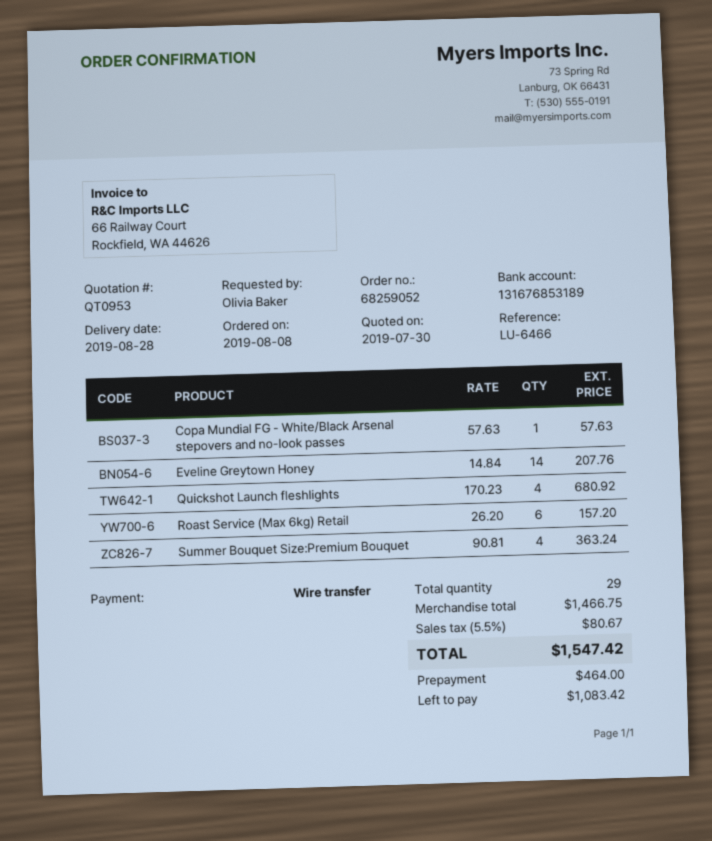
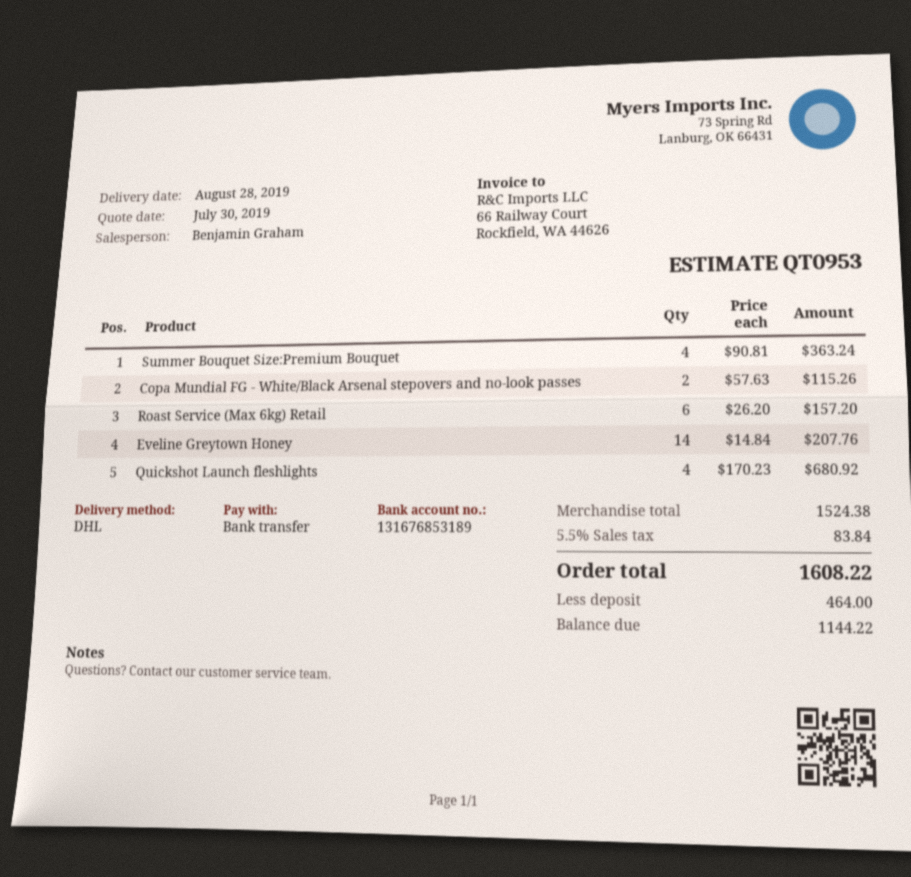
Copa Mundial FG - White/Black Arsenal stepovers and no-look passes: 1 x 57.63 = 57.63 -> 2 x 57.63 = 115.26
subtotal: 1466.75 -> 1524.38
tax: 5.5% = 80.67 -> 5.5% = 83.84
total: 1547.42 -> 1608.22
balance: 1083.42 -> 1144.22

